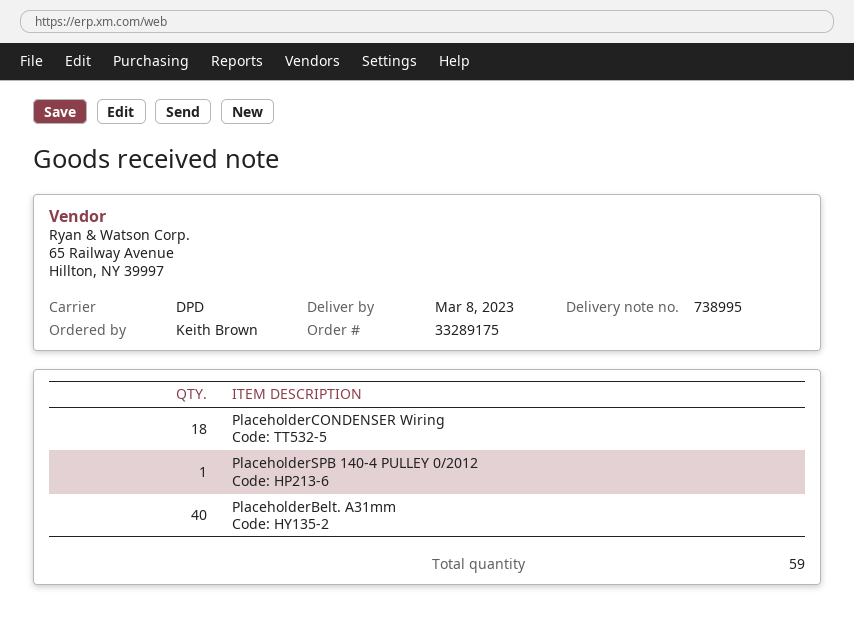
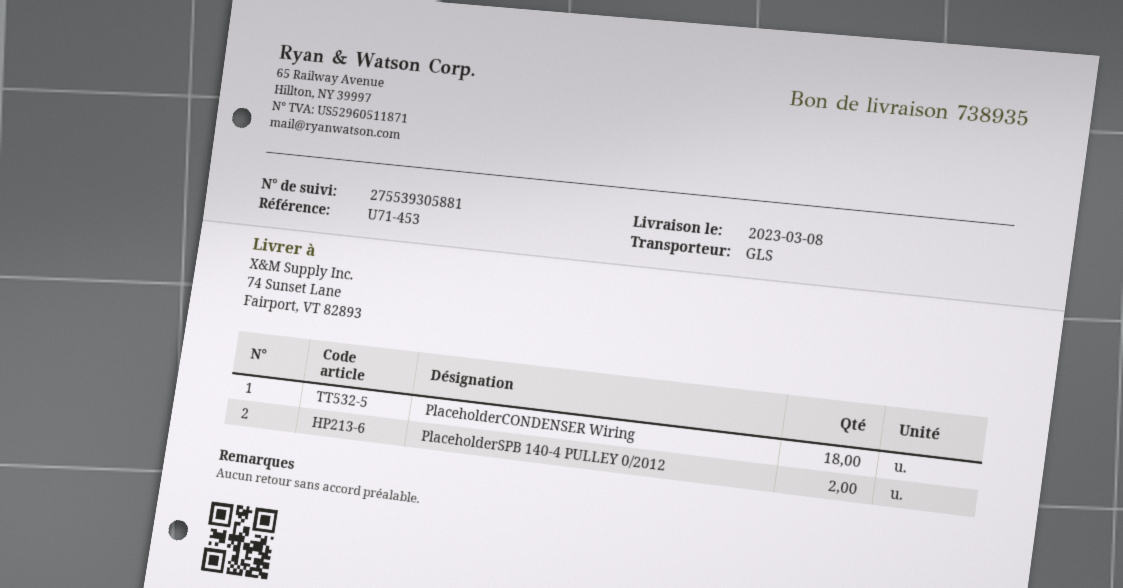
delivery note number: 738995 -> 738935
shipping method: DPD -> GLS
PlaceholderSPB 140-4 PULLEY 0/2012: 1 -> 2
PlaceholderBelt. A31mm: 40 -> none

